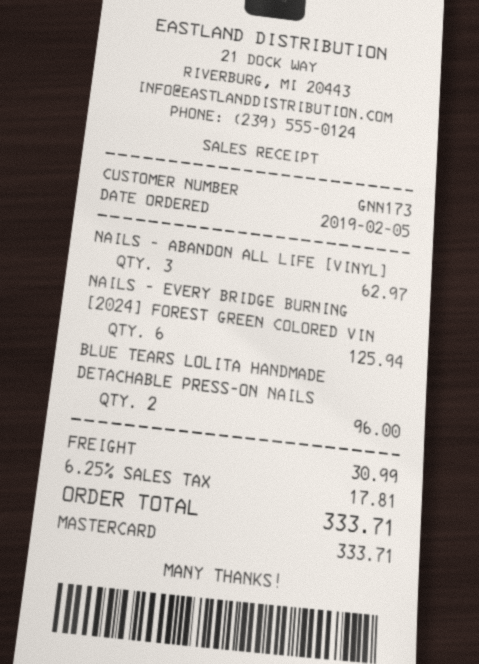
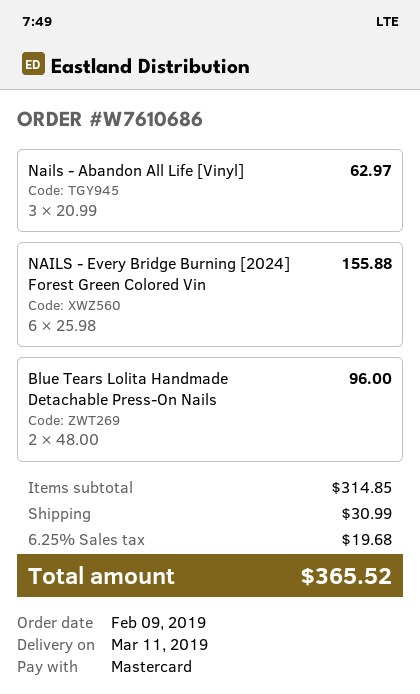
order date: 2019-02-05 -> 2019-02-09
NAILS - EVERY BRIDGE BURNING [2024] FOREST GREEN COLORED VIN: 6 for 125.94 -> 6 for 155.88
tax: 6.25% = 17.81 -> 6.25% = 19.68
total: 333.71 -> 365.52

